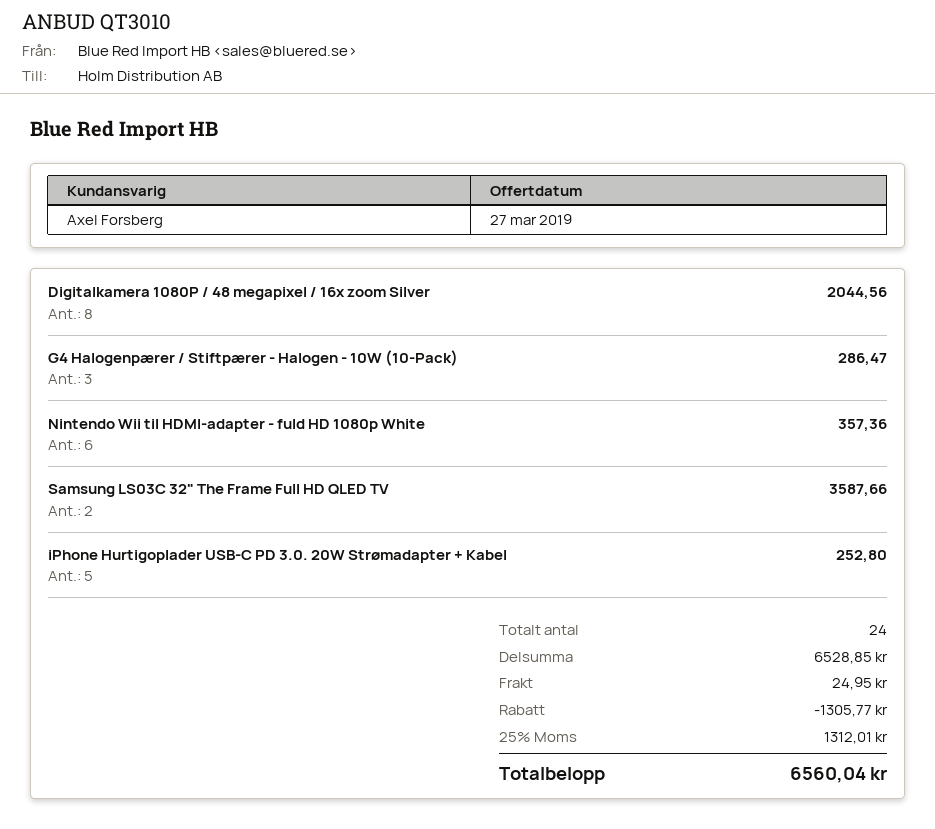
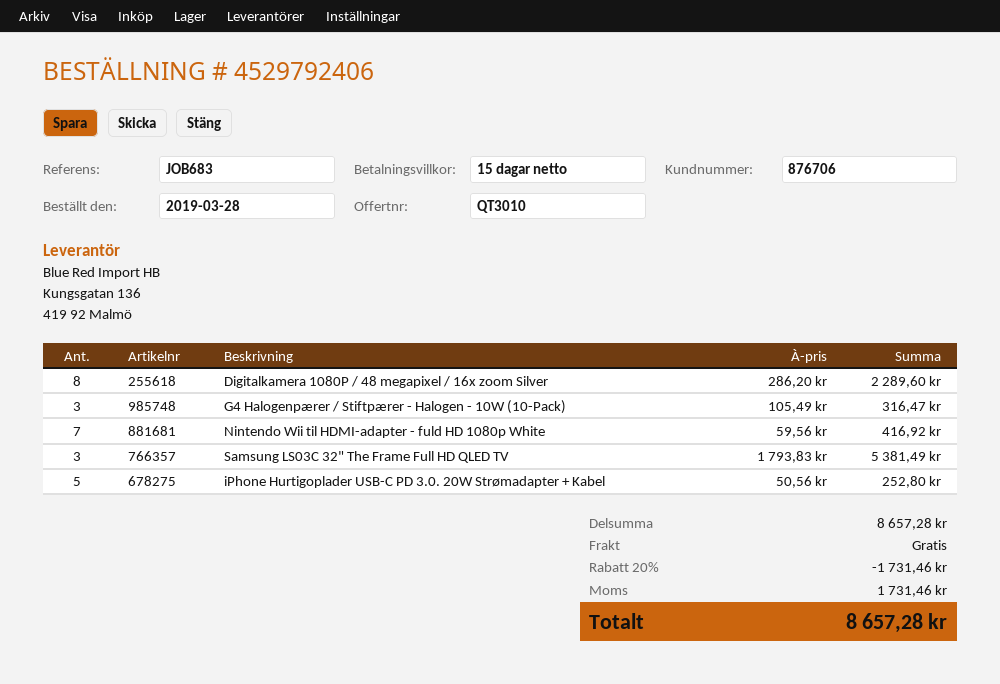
Digitalkamera 1080P / 48 megapixel / 16x zoom Silver: 8 for 2044.56 -> 8 for 2289.60
G4 Halogenpærer / Stiftpærer - Halogen - 10W (10-Pack): 3 for 286.47 -> 3 for 316.47
Nintendo Wii til HDMI-adapter - fuld HD 1080p White: 6 for 357.36 -> 7 for 416.92
Samsung LS03C 32" The Frame Full HD QLED TV: 2 for 3587.66 -> 3 for 5381.49
subtotal: 6528.85 -> 8657.28
discount: 1305.77 -> 1731.46
shipping: 24.95 -> 0.00
tax: 1312.01 -> 1731.46
total: 6560.04 -> 8657.28

